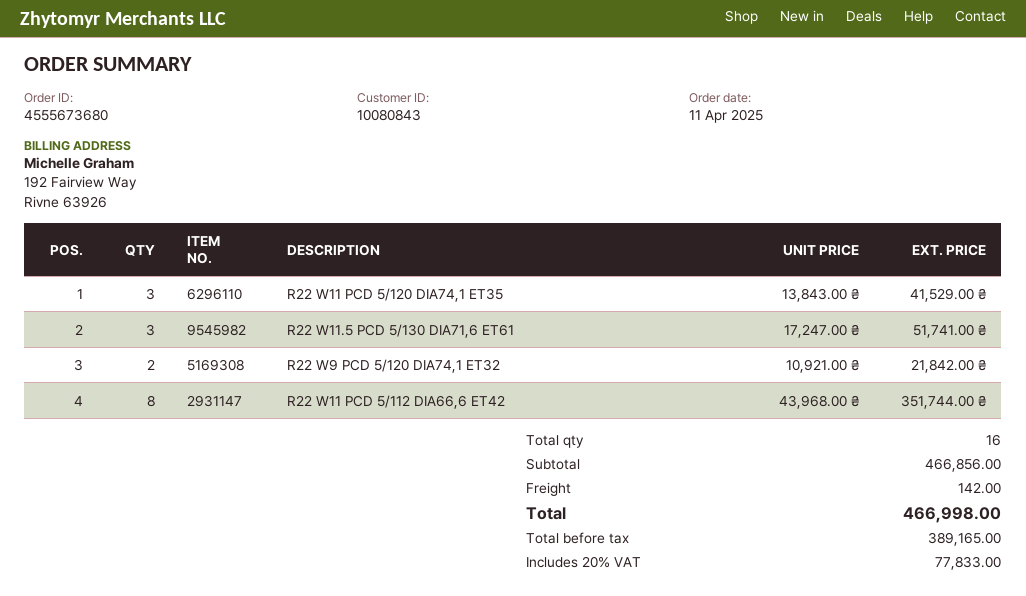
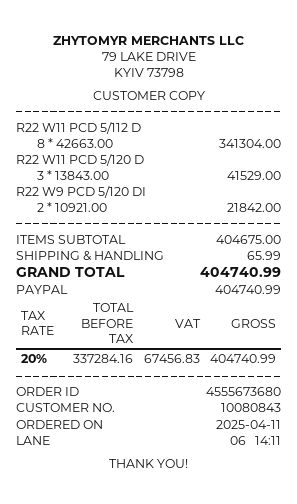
R22 W11.5 PCD 5/130 DIA71,6 ET61: 3 x 17247.00 = 51741.00 -> none
R22 W11 PCD 5/112 DIA66,6 ET42: 8 x 43968.00 = 351744.00 -> 8 x 42663.00 = 341304.00
subtotal: 466856.00 -> 404675.00
shipping: 142.00 -> 65.99
net: 389165.00 -> 337284.16
tax: 20% = 77833.00 -> 20% = 67456.83
total: 466998.00 -> 404740.99

